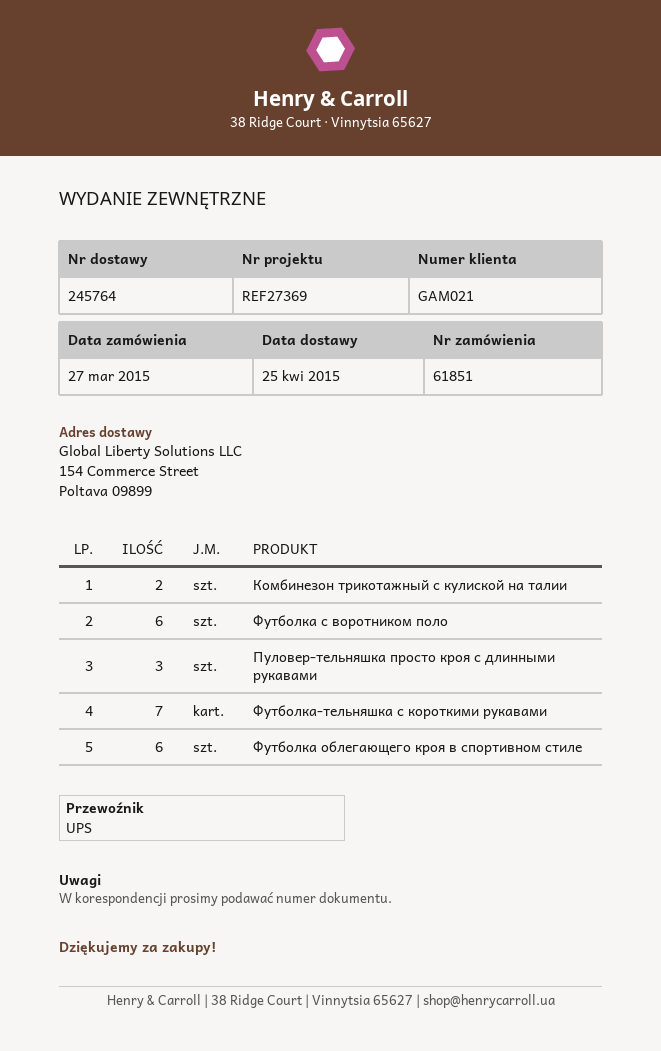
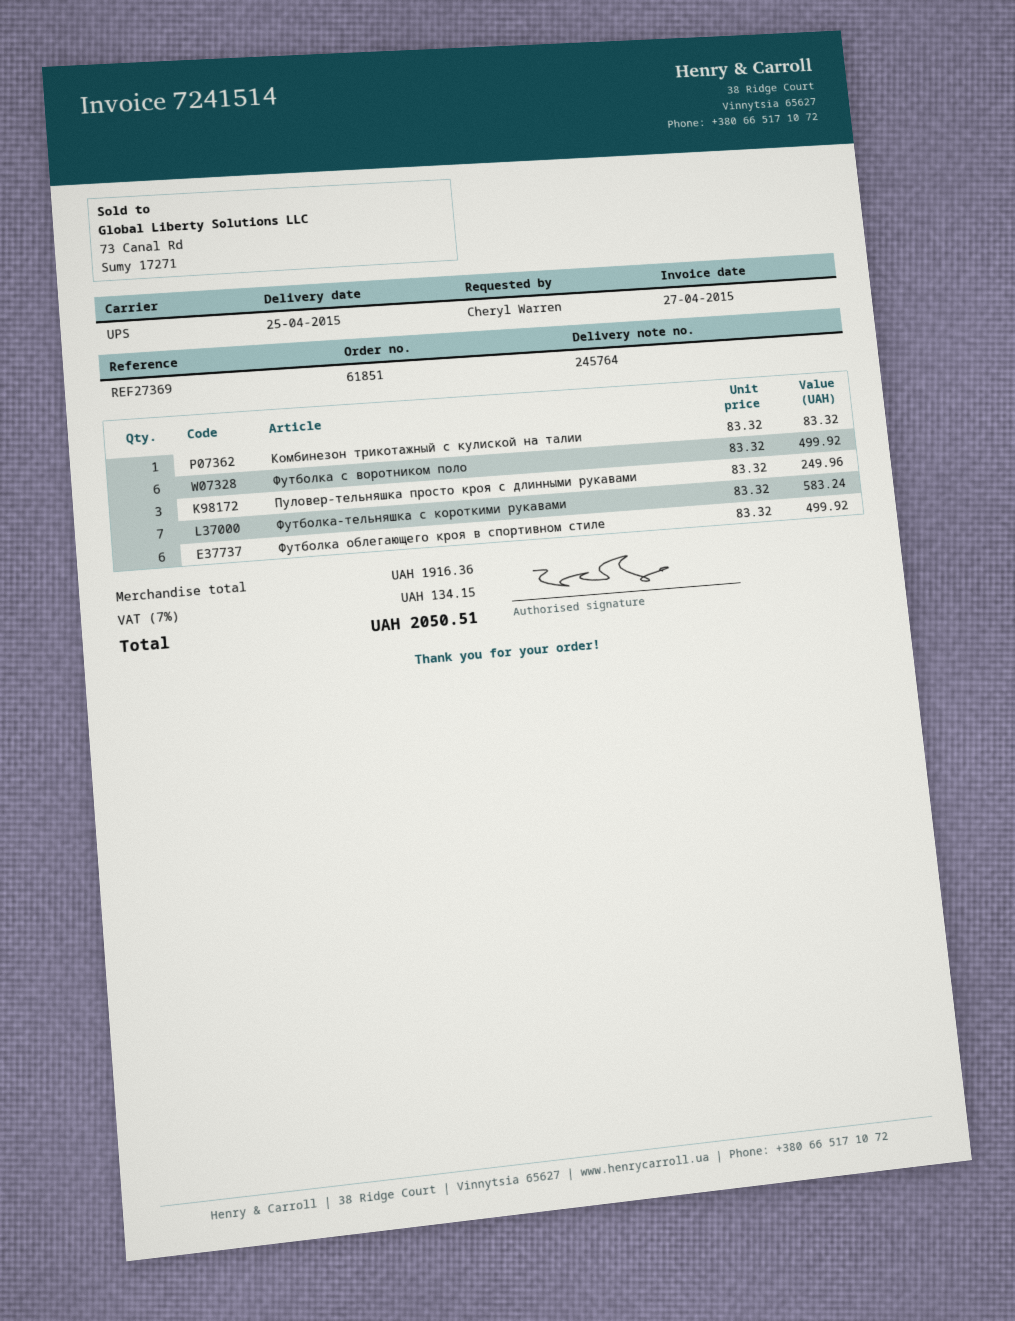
Комбинезон трикотажный с кулиской на талии: 2 -> 1

